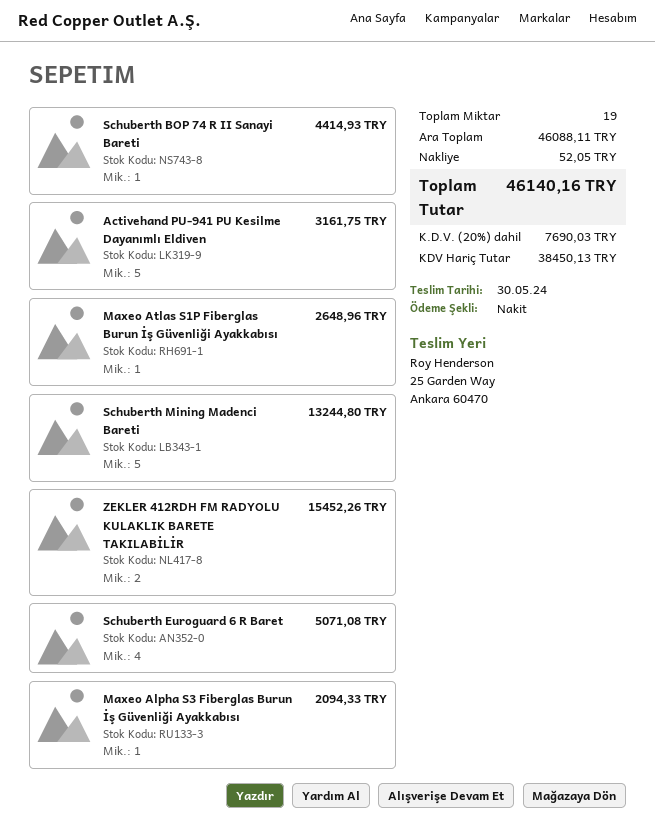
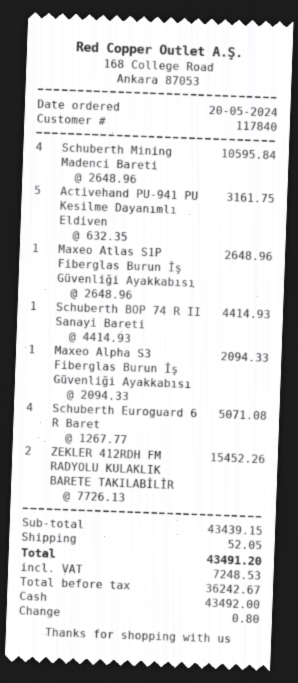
Schuberth Mining Madenci Bareti: 5 for 13244.80 -> 4 for 10595.84
subtotal: 46088.11 -> 43439.15
net: 38450.13 -> 36242.67
tax: 7690.03 -> 7248.53
total: 46140.16 -> 43491.20

